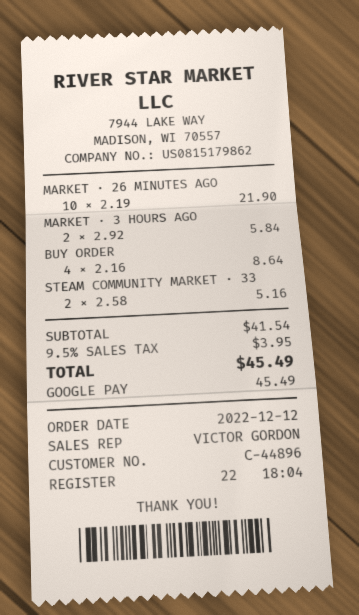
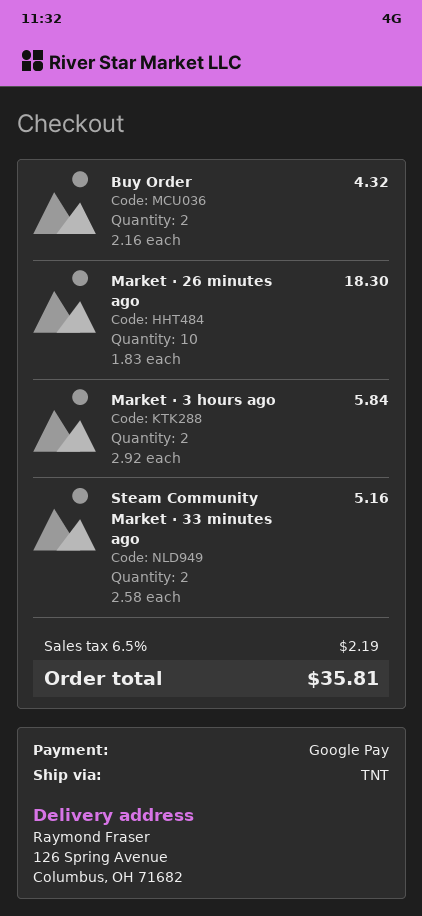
MARKET · 26 MINUTES AGO: 10 x 2.19 = 21.90 -> 10 x 1.83 = 18.30
BUY ORDER: 4 x 2.16 = 8.64 -> 2 x 2.16 = 4.32
tax: 9.5% = 3.95 -> 6.5% = 2.19
total: 45.49 -> 35.81

